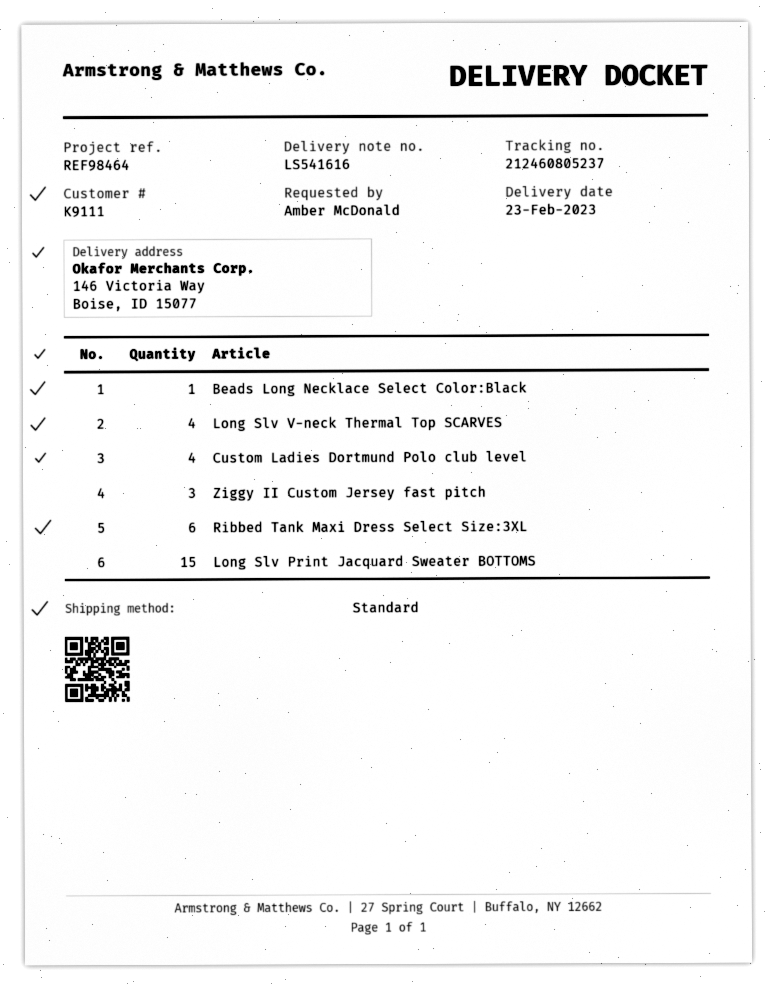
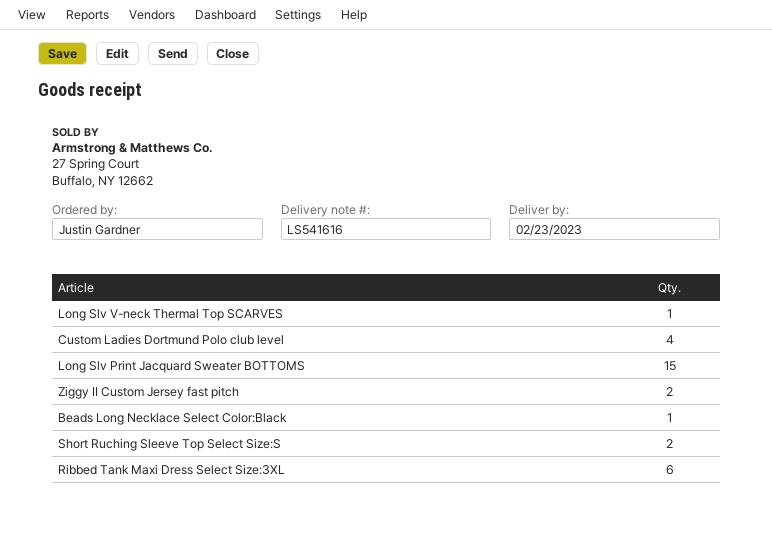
ordered by: Amber McDonald -> Justin Gardner
Long Slv V-neck Thermal Top SCARVES: 4 -> 1
Ziggy II Custom Jersey fast pitch: 3 -> 2
Short Ruching Sleeve Top Select Size:S: none -> 2

